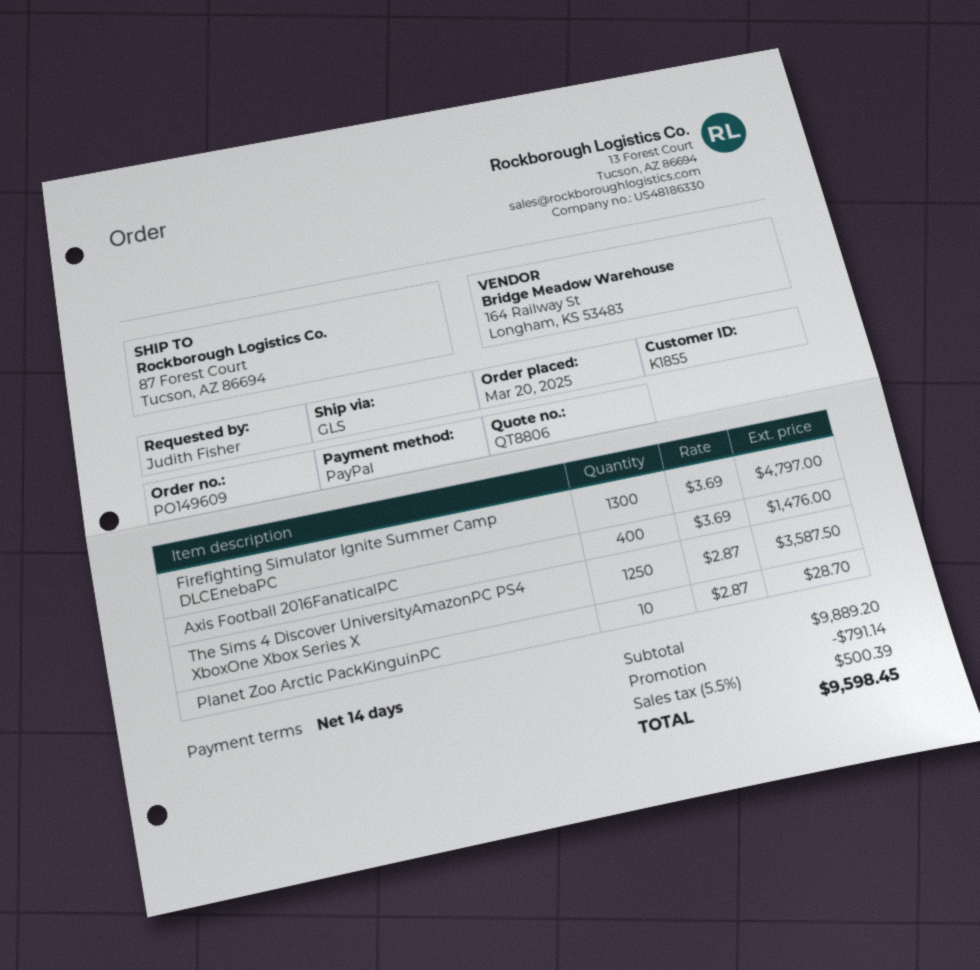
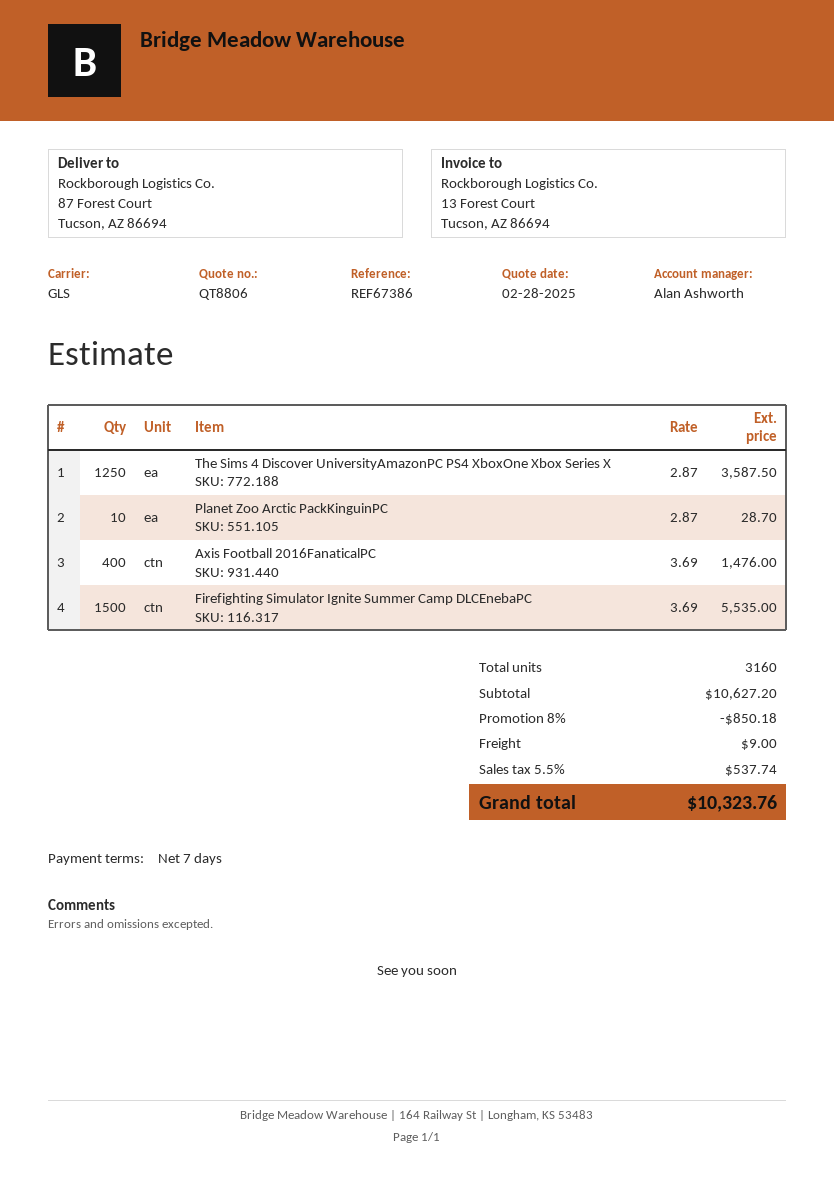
payment terms: 14 days -> 7 days
Firefighting Simulator Ignite Summer Camp DLCEnebaPC: 1300 x 3.69 = 4797.00 -> 1500 x 3.69 = 5535.00
subtotal: 9889.20 -> 10627.20
discount: 791.14 -> 850.18
shipping: none -> 9.00
tax: 5.5% = 500.39 -> 5.5% = 537.74
total: 9598.45 -> 10323.76

